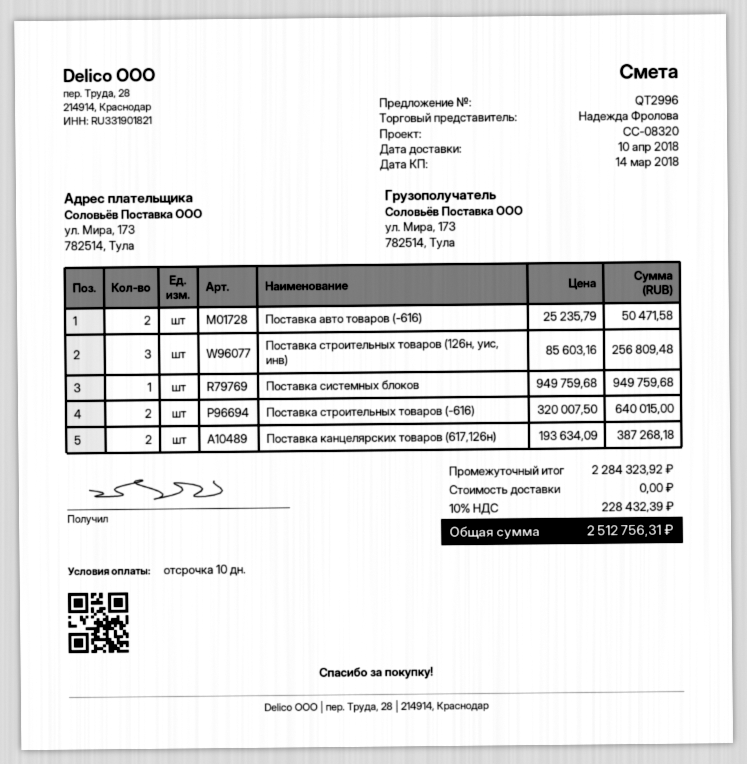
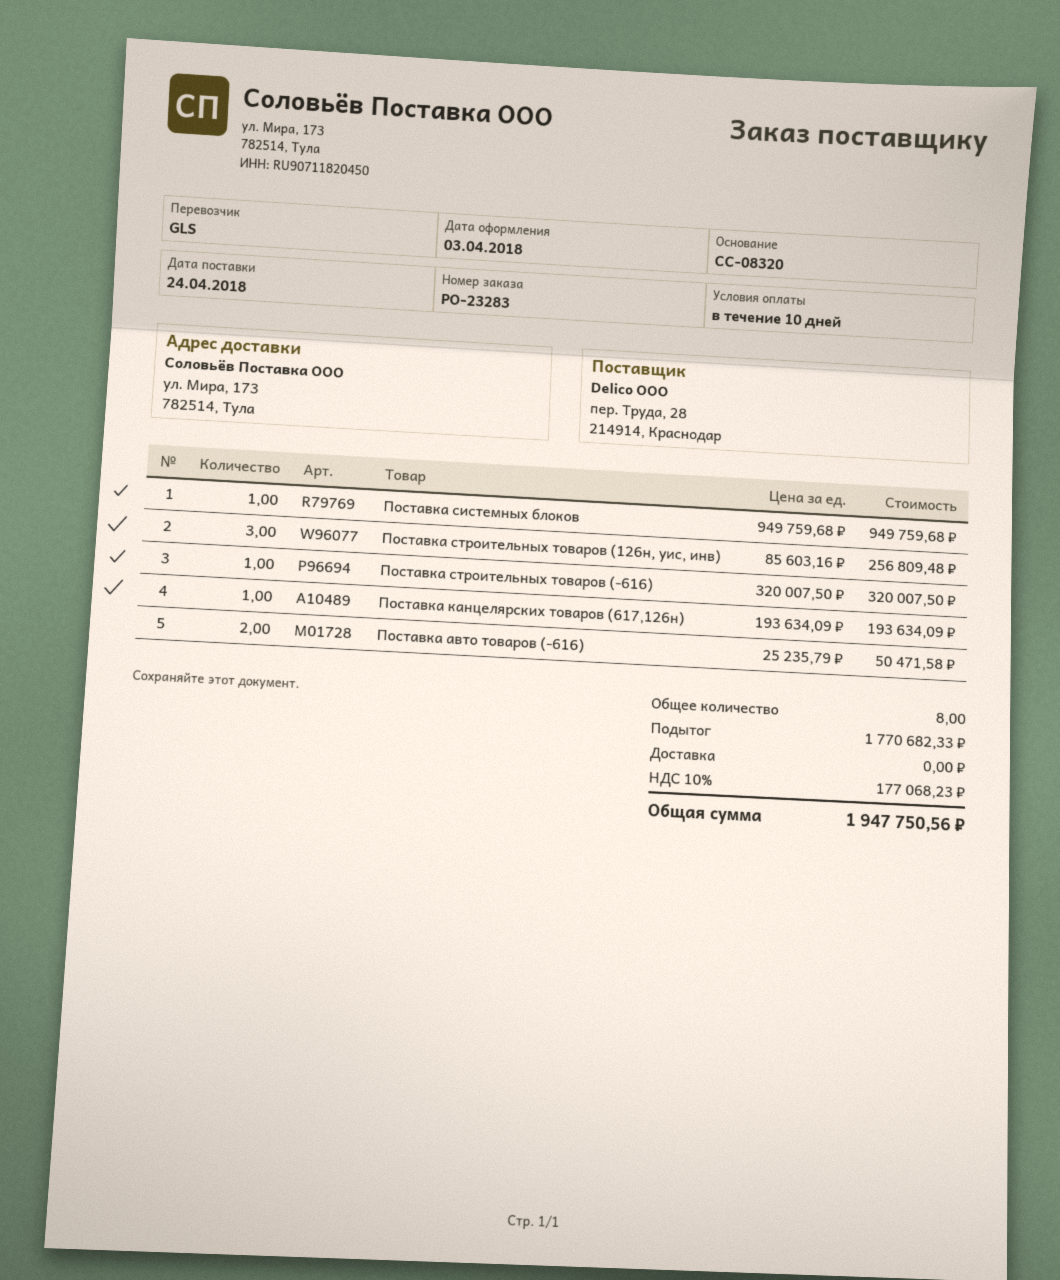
delivery date: 2018-04-10 -> 2018-04-24
Поставка строительных товаров (-616): 2 x 320007.50 = 640015.00 -> 1 x 320007.50 = 320007.50
Поставка канцелярских товаров (617,126н): 2 x 193634.09 = 387268.18 -> 1 x 193634.09 = 193634.09
subtotal: 2284323.92 -> 1770682.33
tax: 10% = 228432.39 -> 10% = 177068.23
total: 2512756.31 -> 1947750.56

